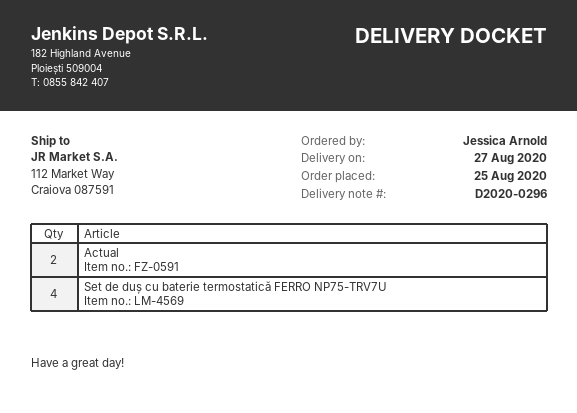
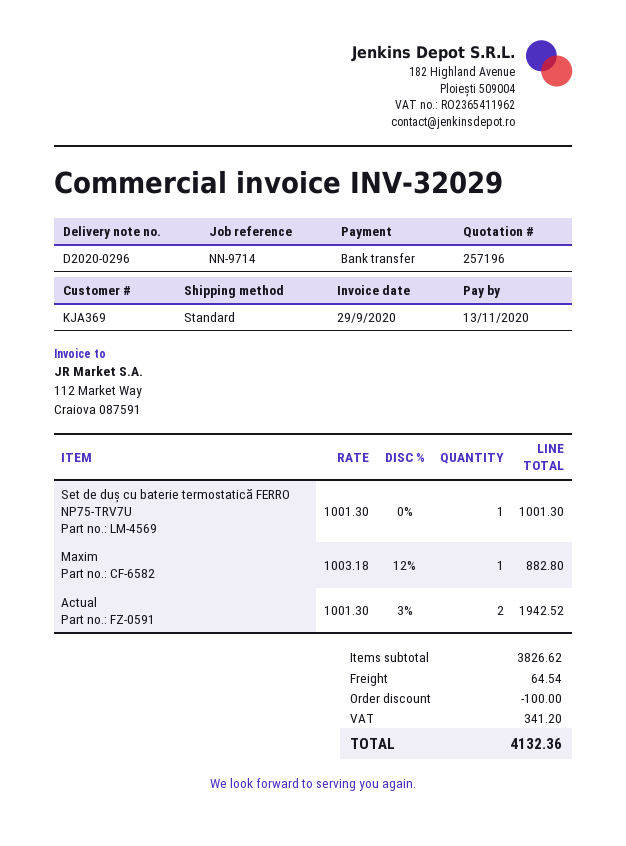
Set de duș cu baterie termostatică FERRO NP75-TRV7U: 4 -> 1
Maxim: none -> 1

